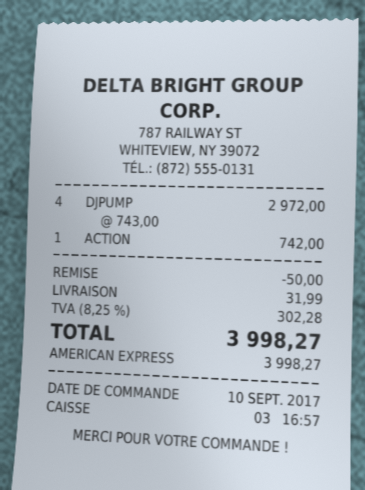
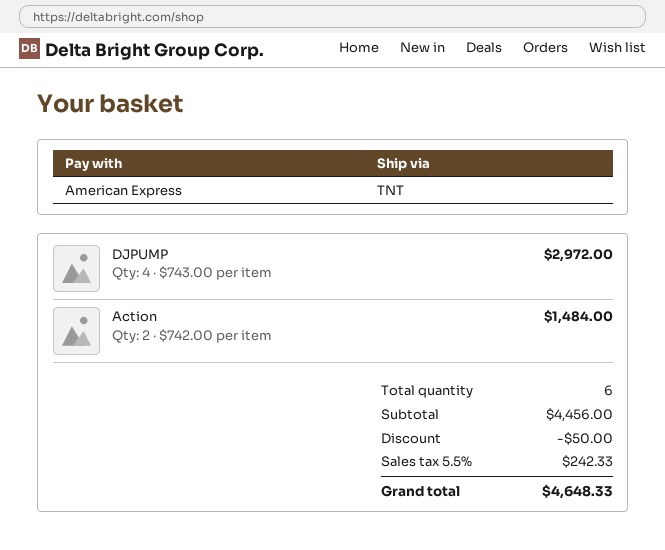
ACTION: 1 x 742.00 = 742.00 -> 2 x 742.00 = 1484.00
shipping: 31.99 -> none
tax: 8.25% = 302.28 -> 5.5% = 242.33
total: 3998.27 -> 4648.33

